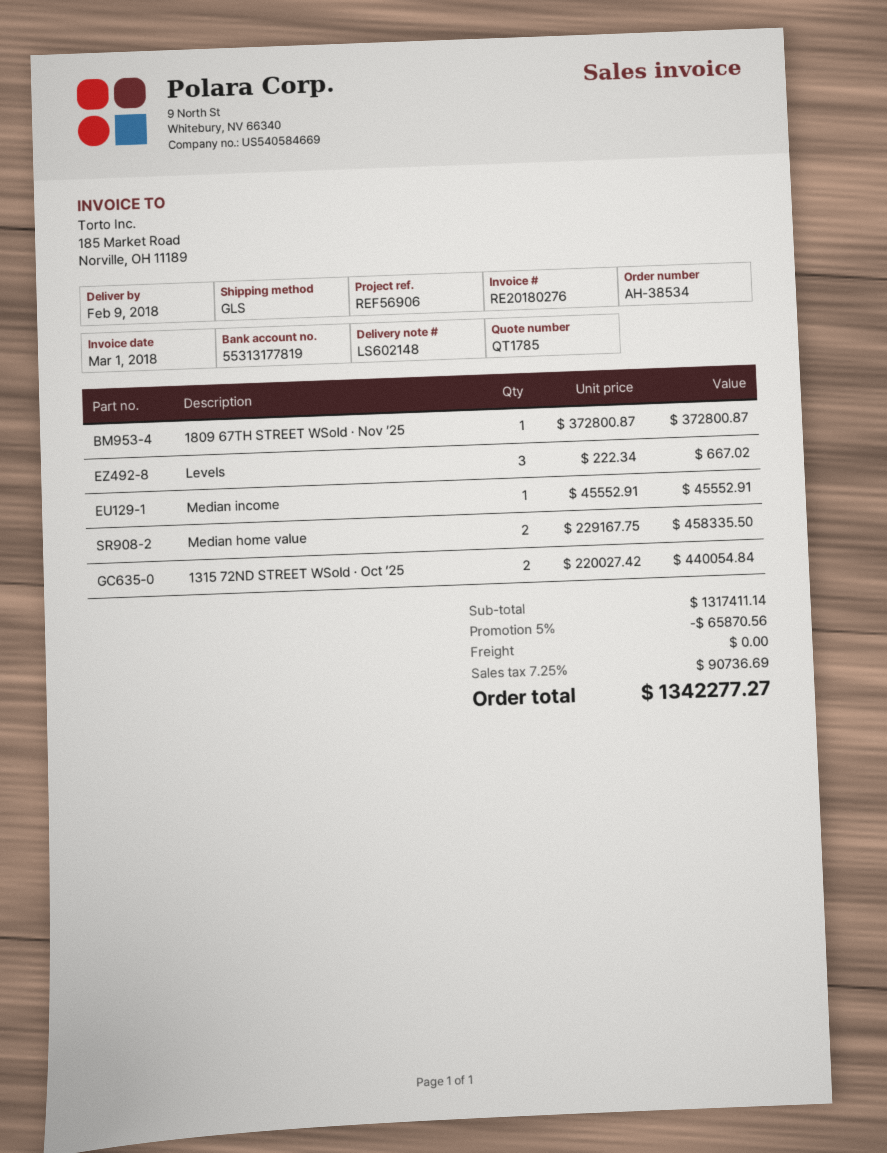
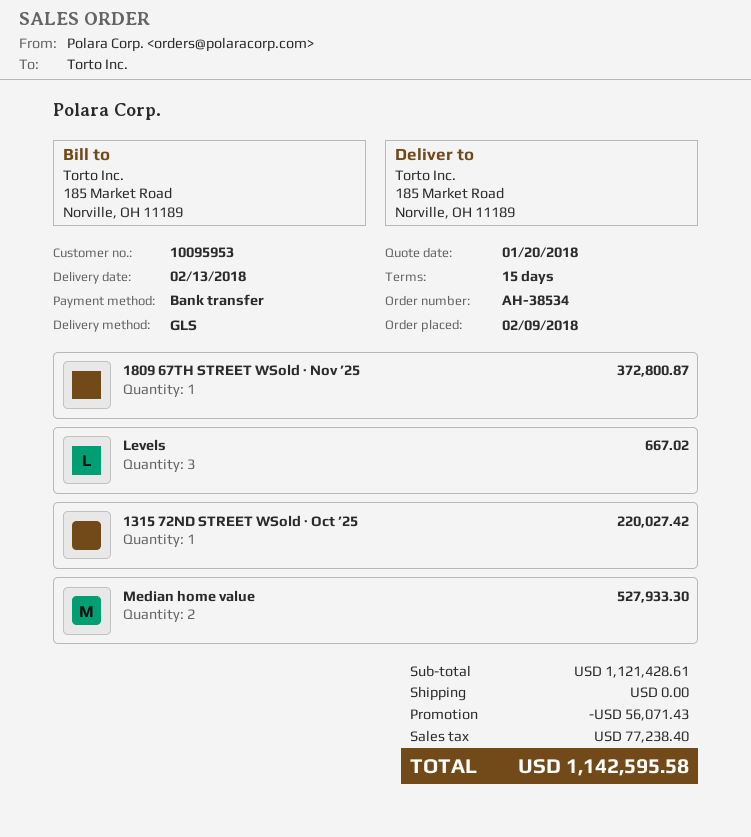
delivery date: 2018-02-09 -> 2018-02-13
Median income: 1 for 45552.91 -> none
Median home value: 2 for 458335.50 -> 2 for 527933.30
1315 72ND STREET WSold · Oct ’25: 2 for 440054.84 -> 1 for 220027.42
subtotal: 1317411.14 -> 1121428.61
discount: 65870.56 -> 56071.43
tax: 90736.69 -> 77238.40
total: 1342277.27 -> 1142595.58

